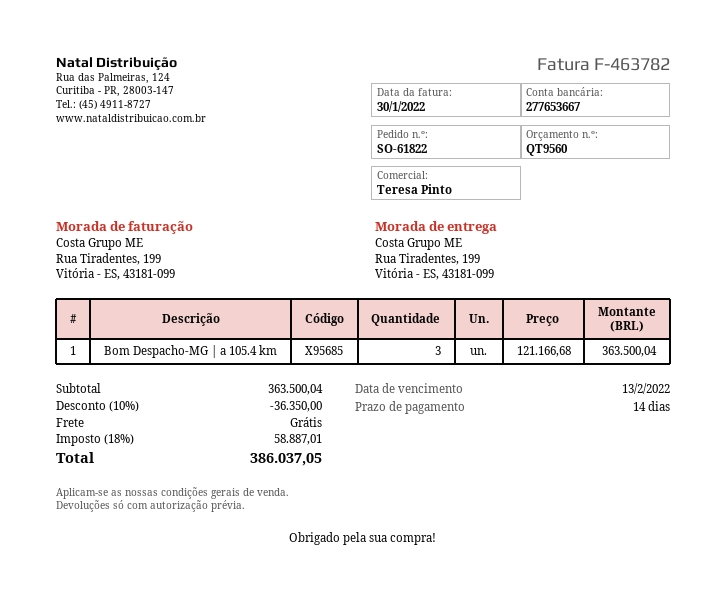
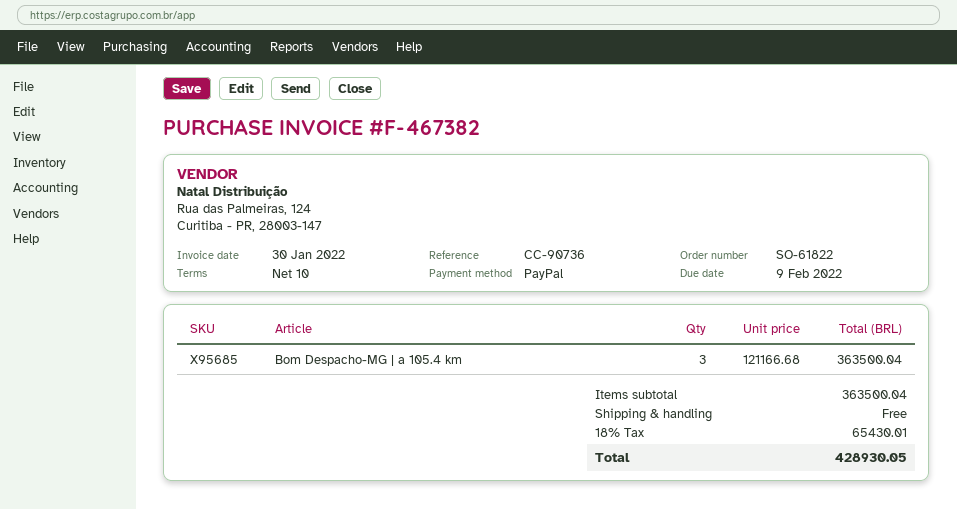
invoice number: F-463782 -> F-467382
payment terms: 14 days -> 10 days
due date: 2022-02-13 -> 2022-02-09
discount: 10% = 36350.00 -> none
tax: 18% = 58887.01 -> 18% = 65430.01
total: 386037.05 -> 428930.05

